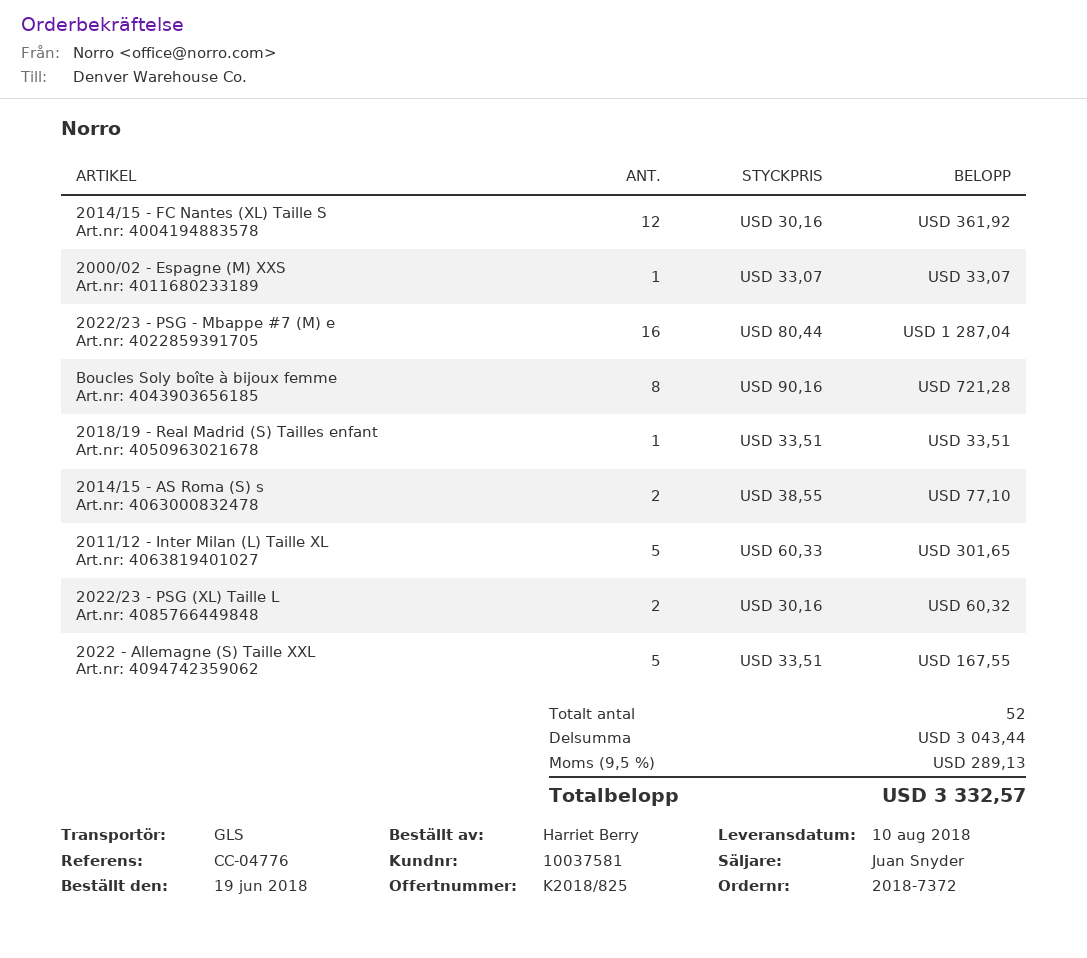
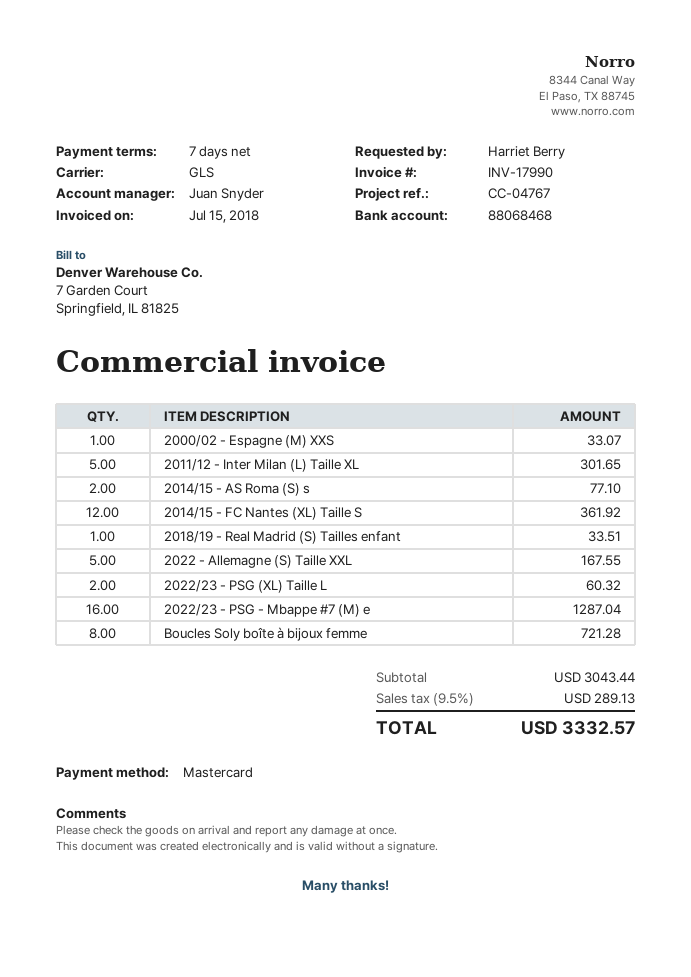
reference: CC-04776 -> CC-04767

